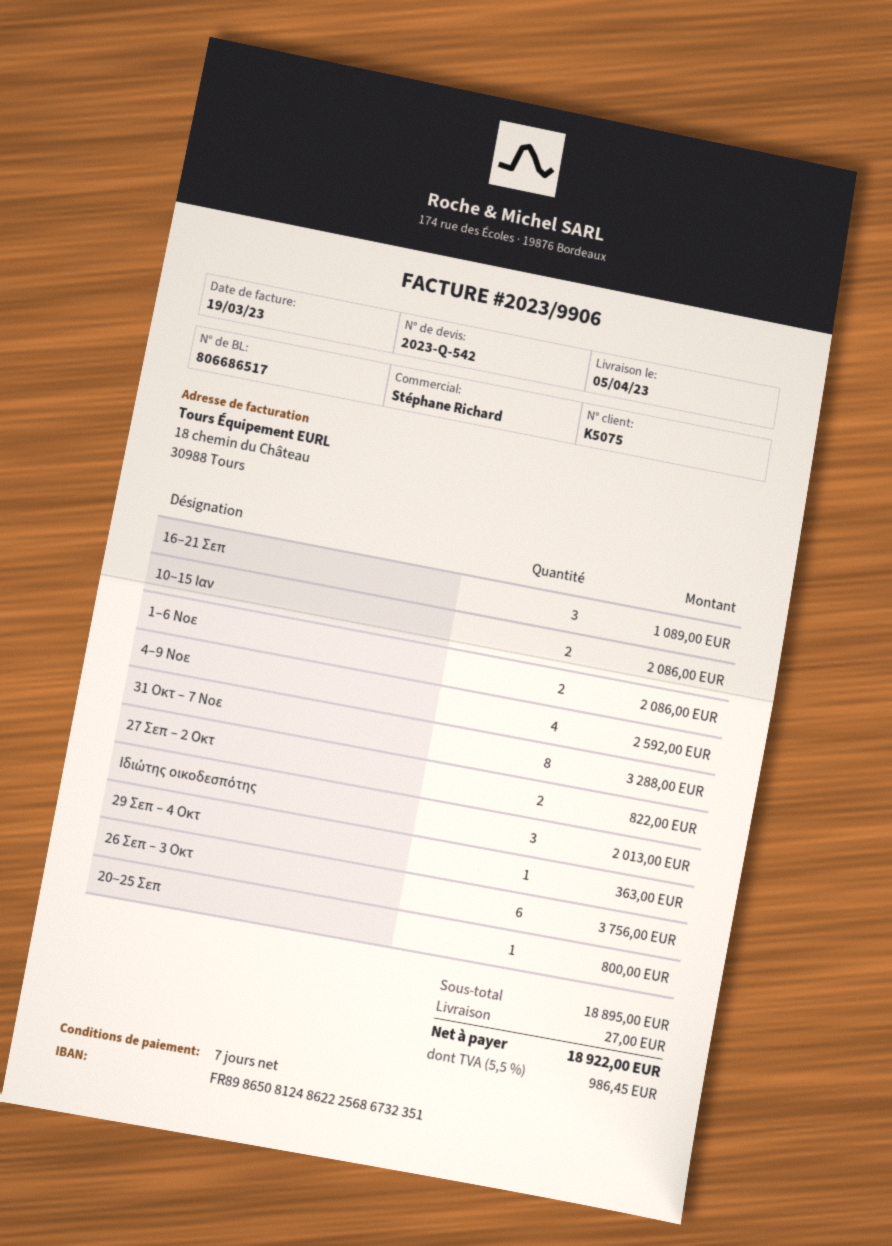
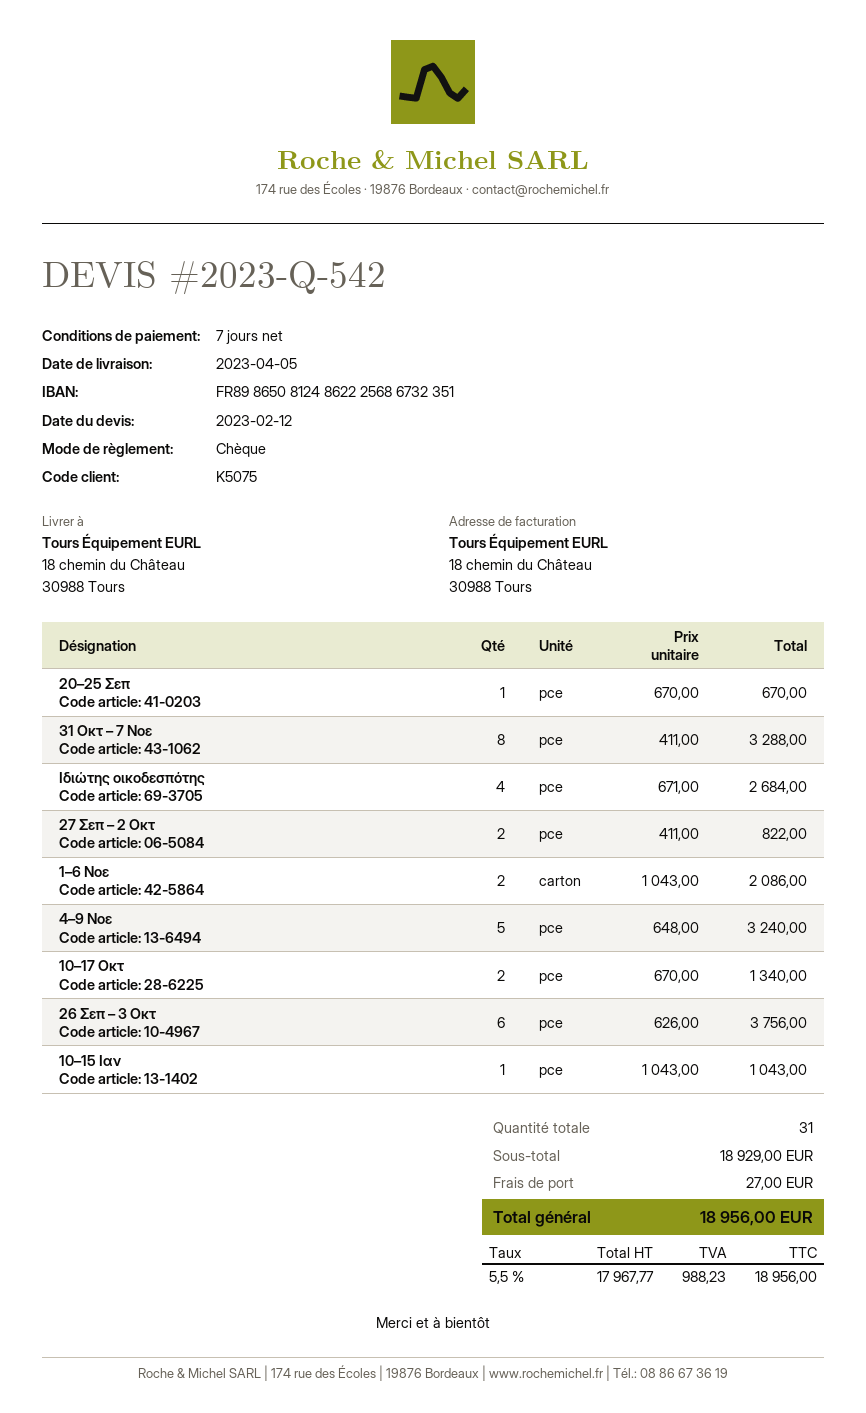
16–21 Σεπ: 3 for 1089.00 -> none
10–15 Ιαν: 2 for 2086.00 -> 1 for 1043.00
4–9 Νοε: 4 for 2592.00 -> 5 for 3240.00
Ιδιώτης οικοδεσπότης: 3 for 2013.00 -> 4 for 2684.00
29 Σεπ – 4 Οκτ: 1 for 363.00 -> none
20–25 Σεπ: 1 for 800.00 -> 1 for 670.00
10–17 Οκτ: none -> 2 for 1340.00
subtotal: 18895.00 -> 18929.00
tax: 5.5% = 986.45 -> 5.5% = 988.23
total: 18922.00 -> 18956.00

